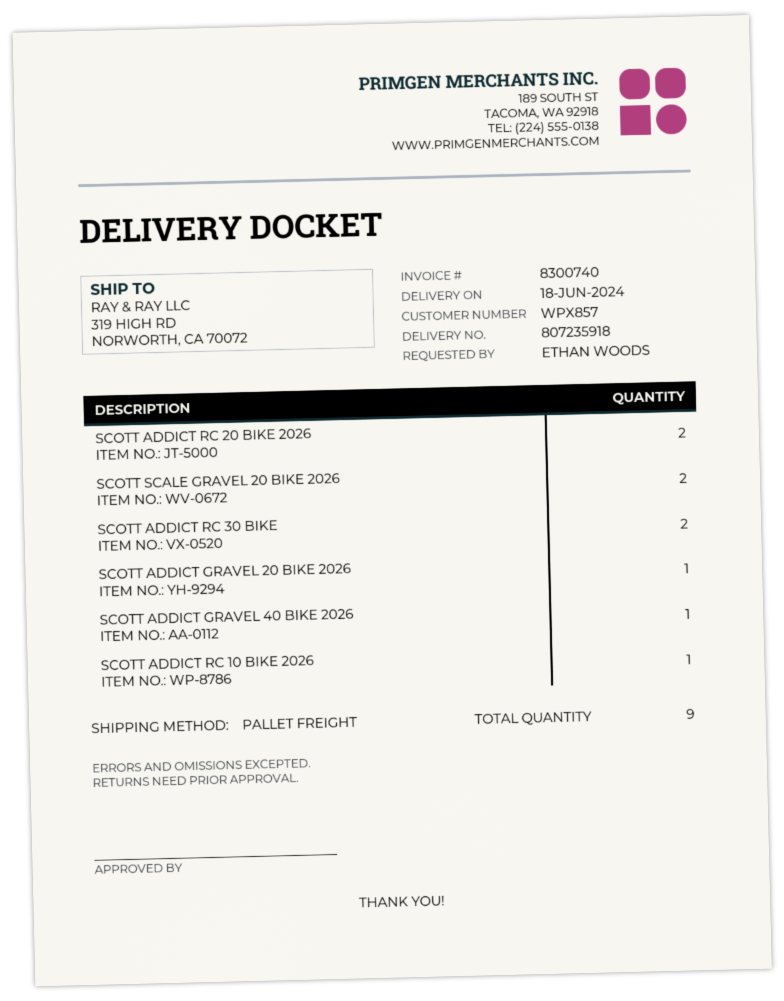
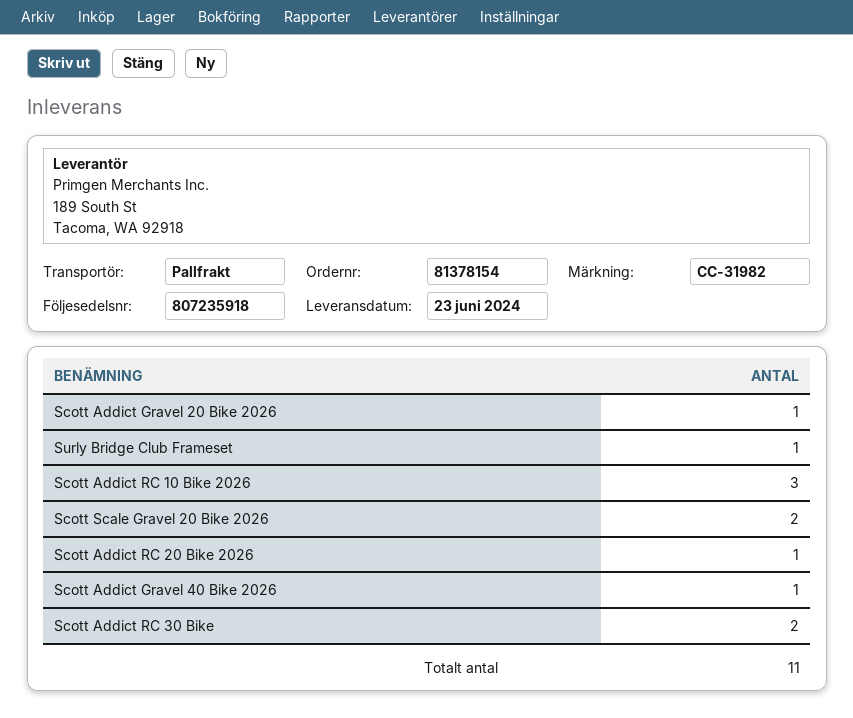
delivery date: 2024-06-18 -> 2024-06-23
SCOTT ADDICT RC 20 BIKE 2026: 2 -> 1
SCOTT ADDICT RC 10 BIKE 2026: 1 -> 3
Surly Bridge Club Frameset: none -> 1
total quantity: 9 -> 11

